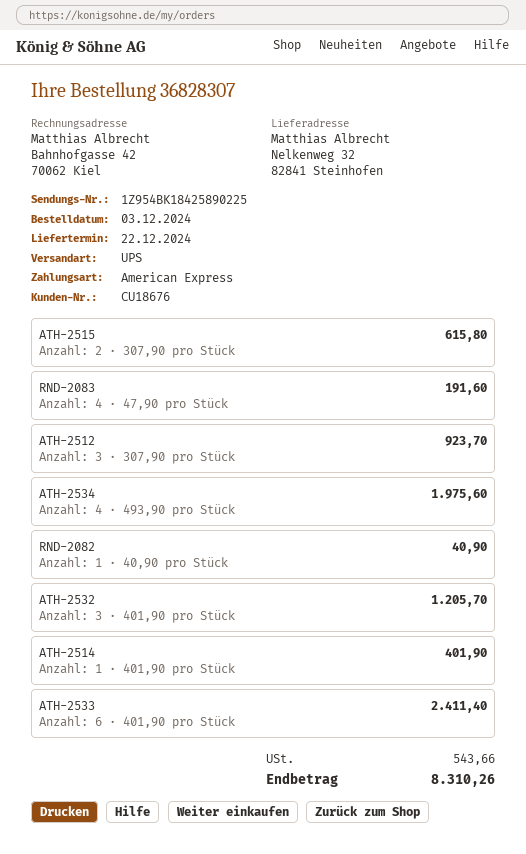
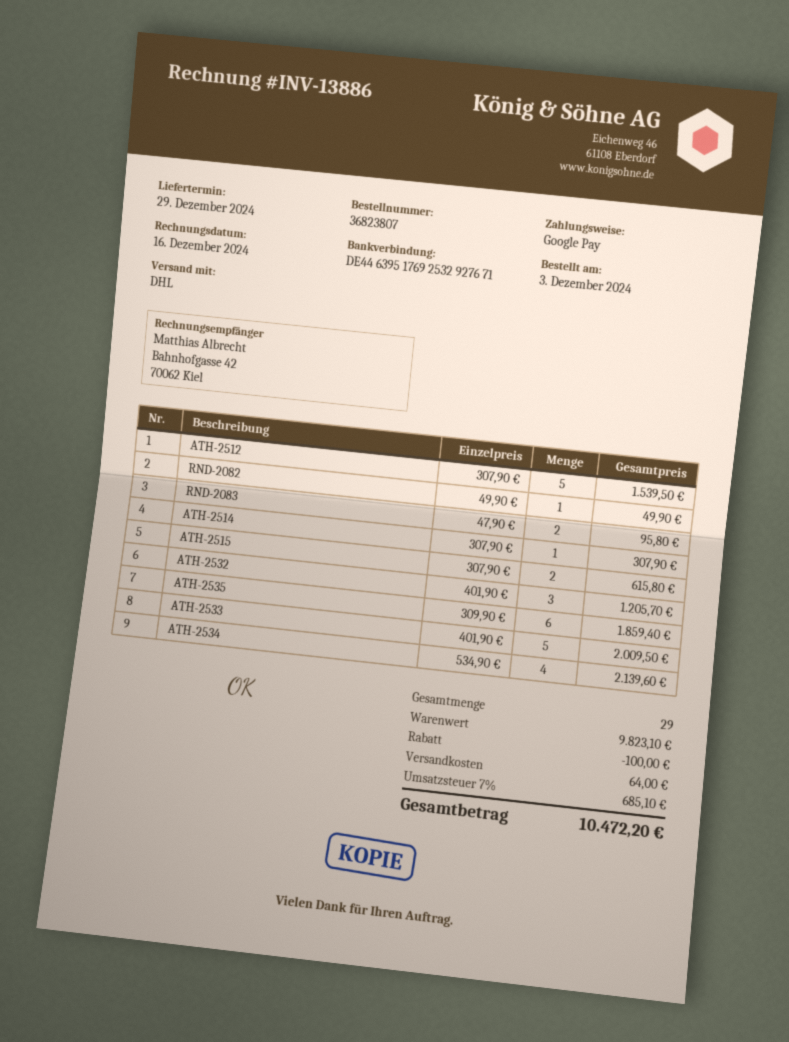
order number: 36828307 -> 36823807
delivery date: 2024-12-22 -> 2024-12-29
payment method: American Express -> Google Pay
shipping method: UPS -> DHL
RND-2083: 4 x 47.90 = 191.60 -> 2 x 47.90 = 95.80
ATH-2512: 3 x 307.90 = 923.70 -> 5 x 307.90 = 1539.50
ATH-2534: 4 x 493.90 = 1975.60 -> 4 x 534.90 = 2139.60
RND-2082: 1 x 40.90 = 40.90 -> 1 x 49.90 = 49.90
ATH-2514: 1 x 401.90 = 401.90 -> 1 x 307.90 = 307.90
ATH-2533: 6 x 401.90 = 2411.40 -> 5 x 401.90 = 2009.50
ATH-2535: none -> 6 x 309.90 = 1859.40
discount: none -> 100.00
shipping: none -> 64.00
tax: 543.66 -> 685.10
total: 8310.26 -> 10472.20

